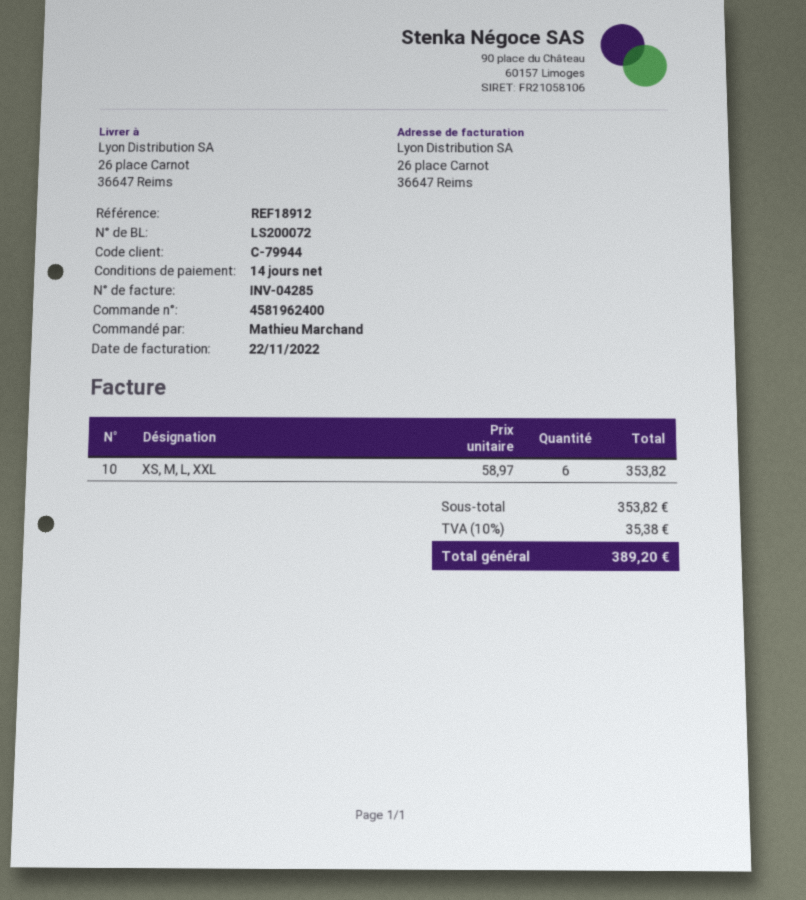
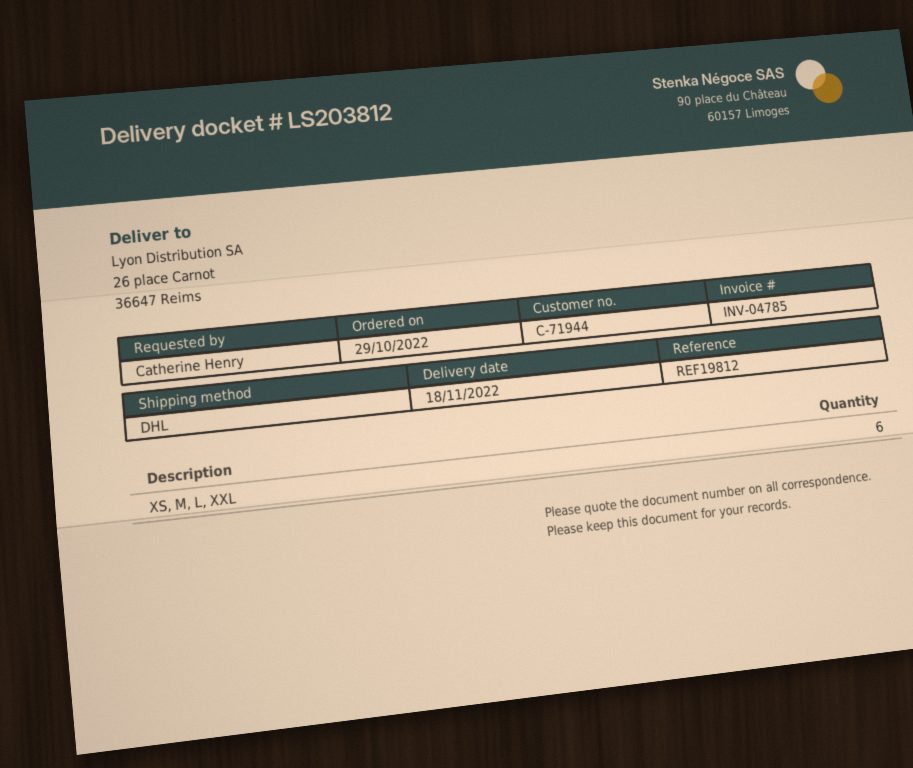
delivery note number: LS200072 -> LS203812
invoice number: INV-04285 -> INV-04785
customer number: C-79944 -> C-71944
reference: REF18912 -> REF19812
ordered by: Mathieu Marchand -> Catherine Henry

